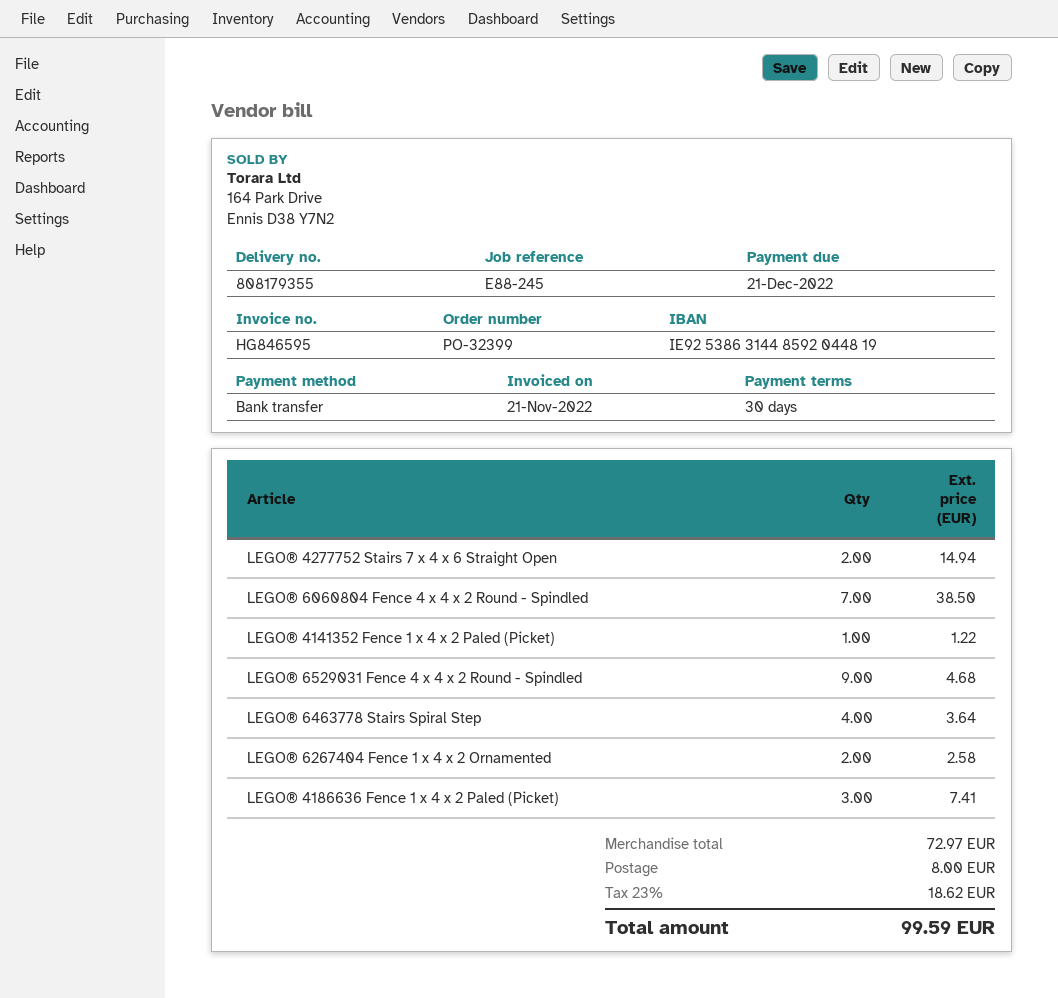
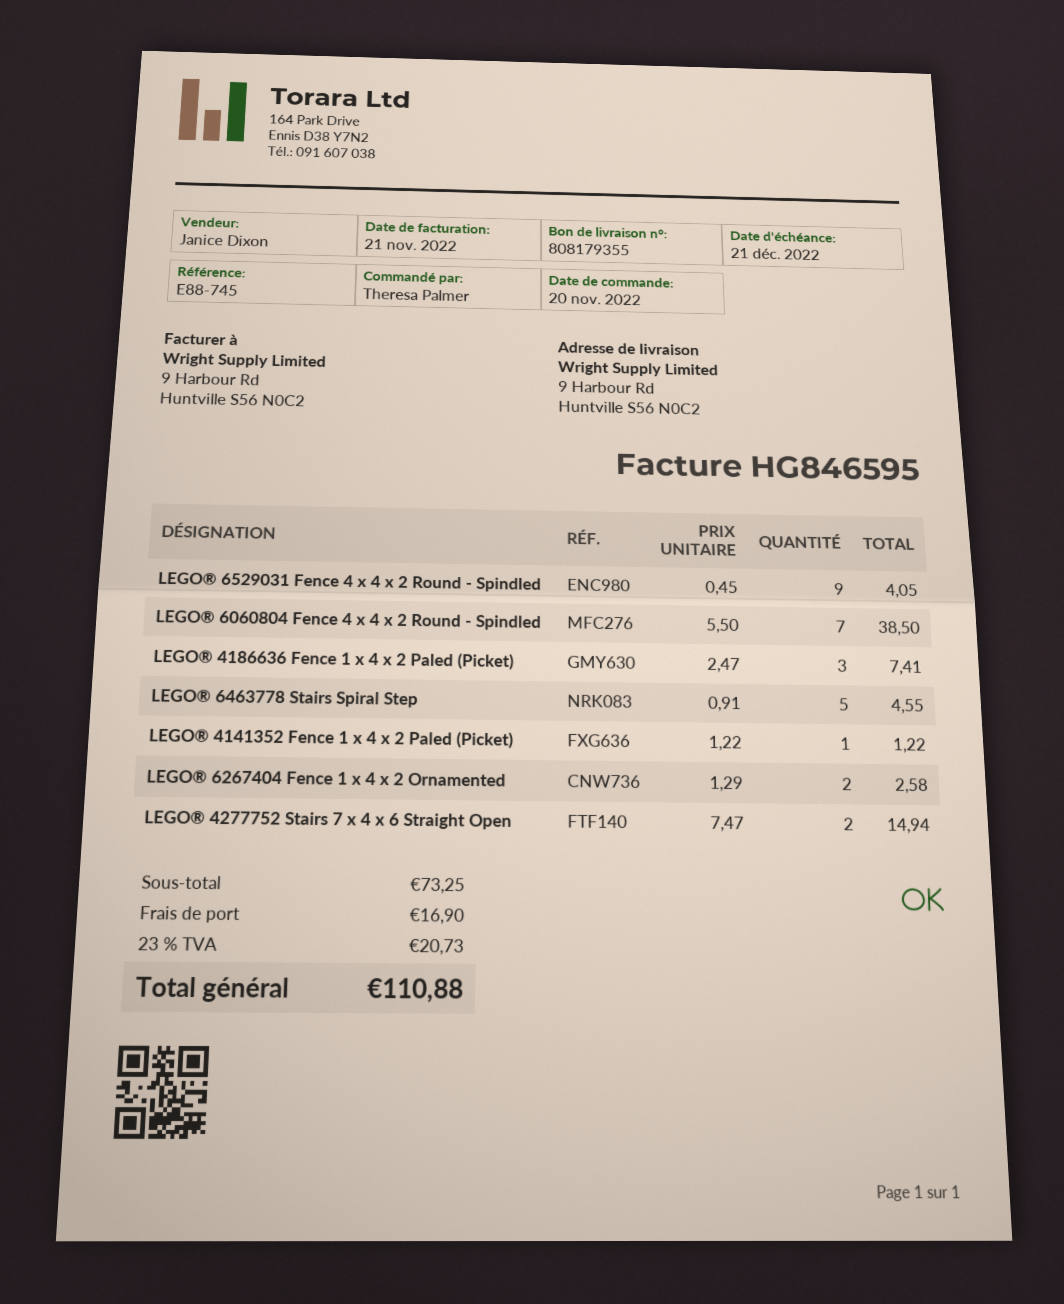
reference: E88-245 -> E88-745
LEGO® 6529031 Fence 4 x 4 x 2 Round - Spindled: 9 for 4.68 -> 9 for 4.05
LEGO® 6463778 Stairs Spiral Step: 4 for 3.64 -> 5 for 4.55
subtotal: 72.97 -> 73.25
shipping: 8.00 -> 16.90
tax: 23% = 18.62 -> 23% = 20.73
total: 99.59 -> 110.88

